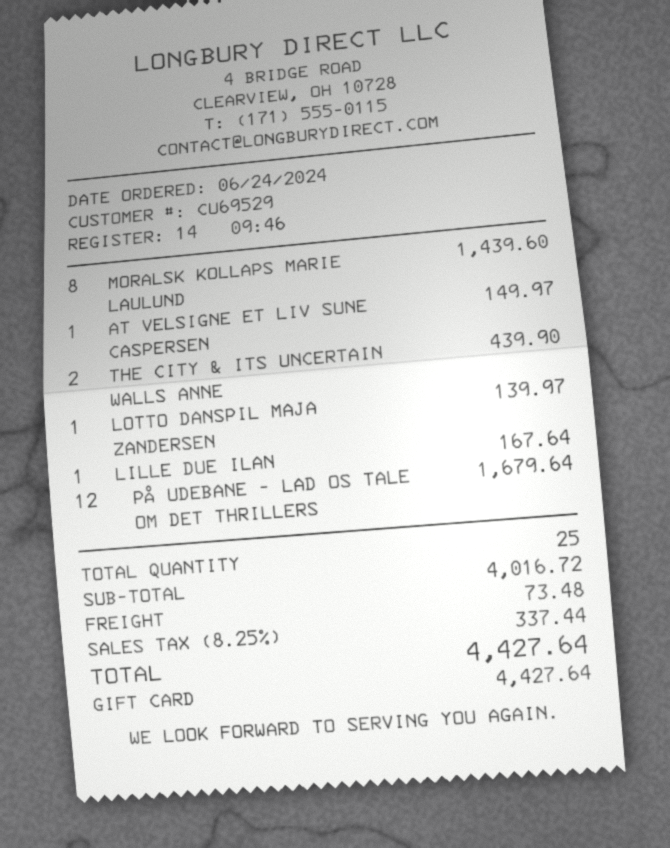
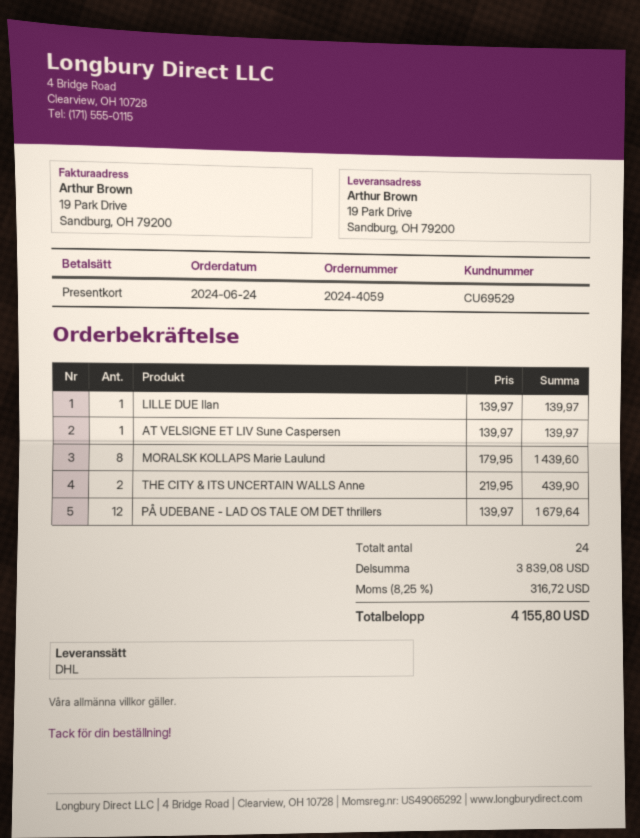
AT VELSIGNE ET LIV SUNE CASPERSEN: 1 for 149.97 -> 1 for 139.97
LOTTO DANSPIL MAJA ZANDERSEN: 1 for 139.97 -> none
LILLE DUE ILAN: 1 for 167.64 -> 1 for 139.97
total quantity: 25 -> 24
subtotal: 4016.72 -> 3839.08
shipping: 73.48 -> none
tax: 8.25% = 337.44 -> 8.25% = 316.72
total: 4427.64 -> 4155.80

